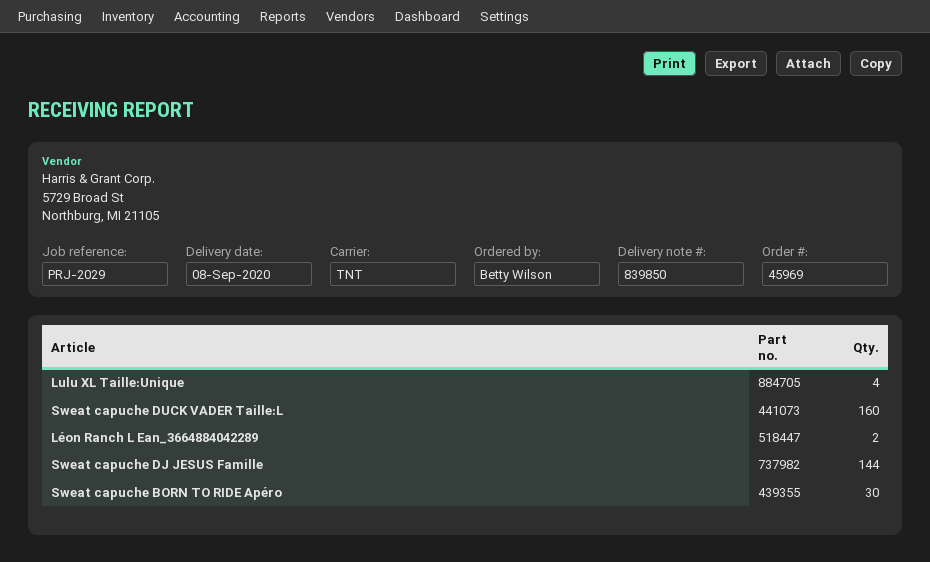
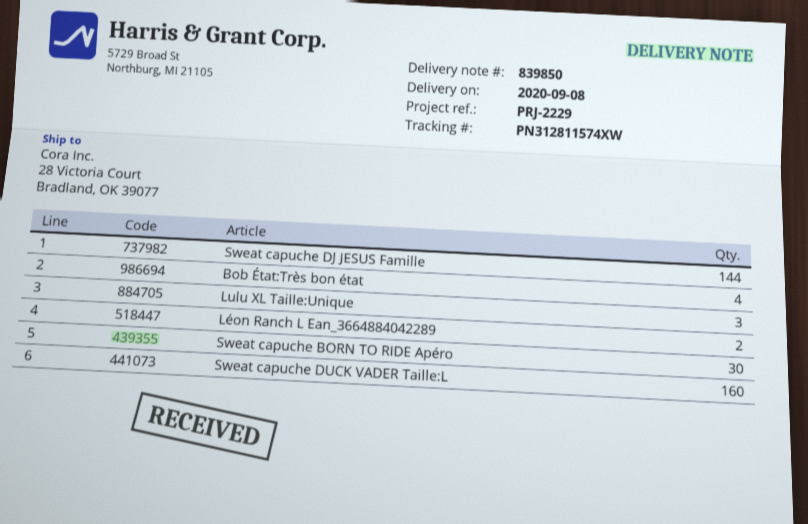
reference: PRJ-2029 -> PRJ-2229
Lulu XL Taille:Unique: 4 -> 3
Bob État:Très bon état: none -> 4

